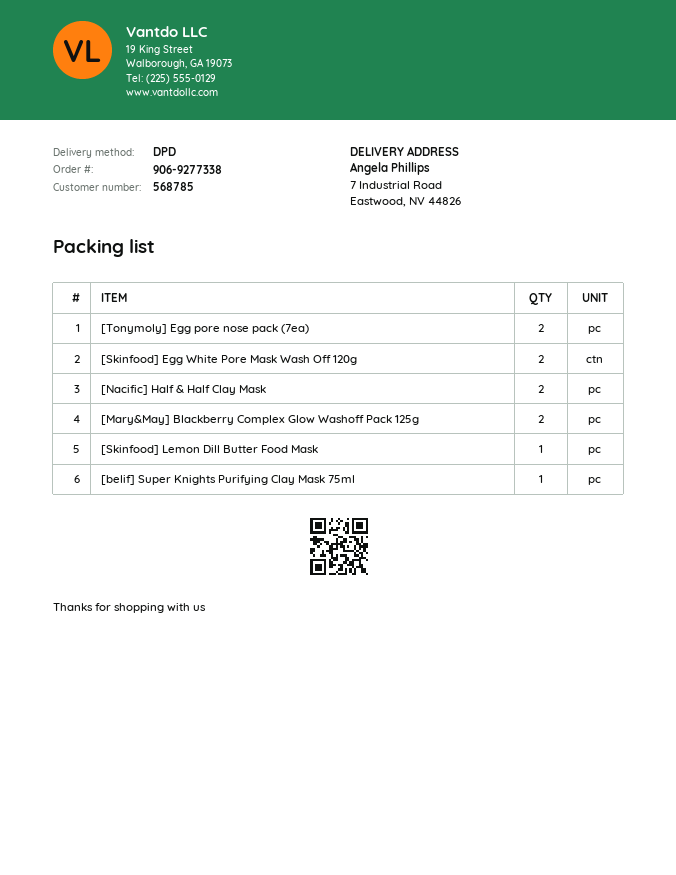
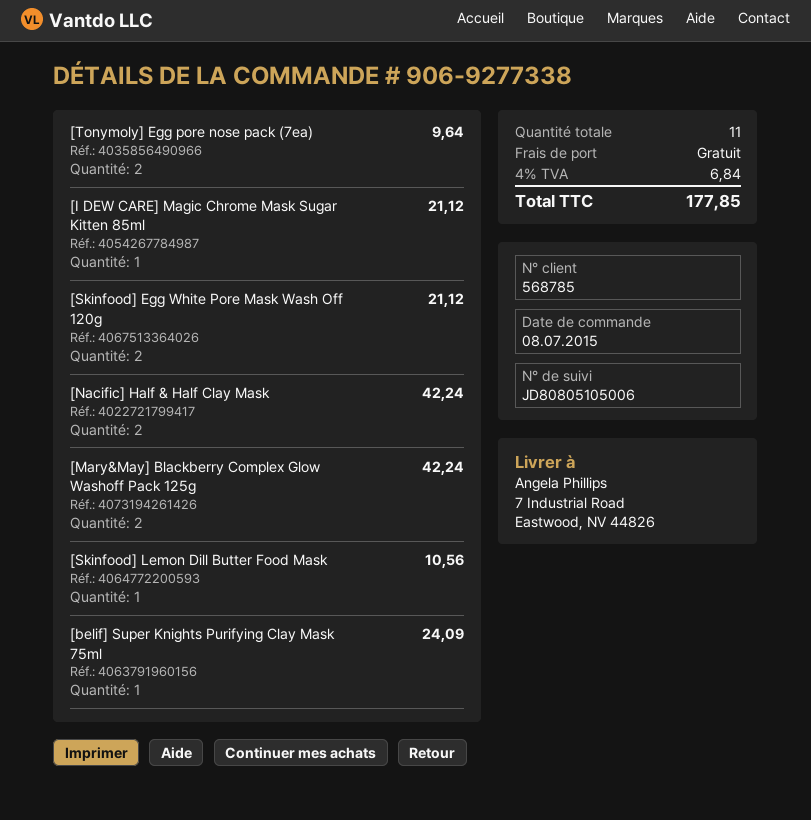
[I DEW CARE] Magic Chrome Mask Sugar Kitten 85ml: none -> 1

